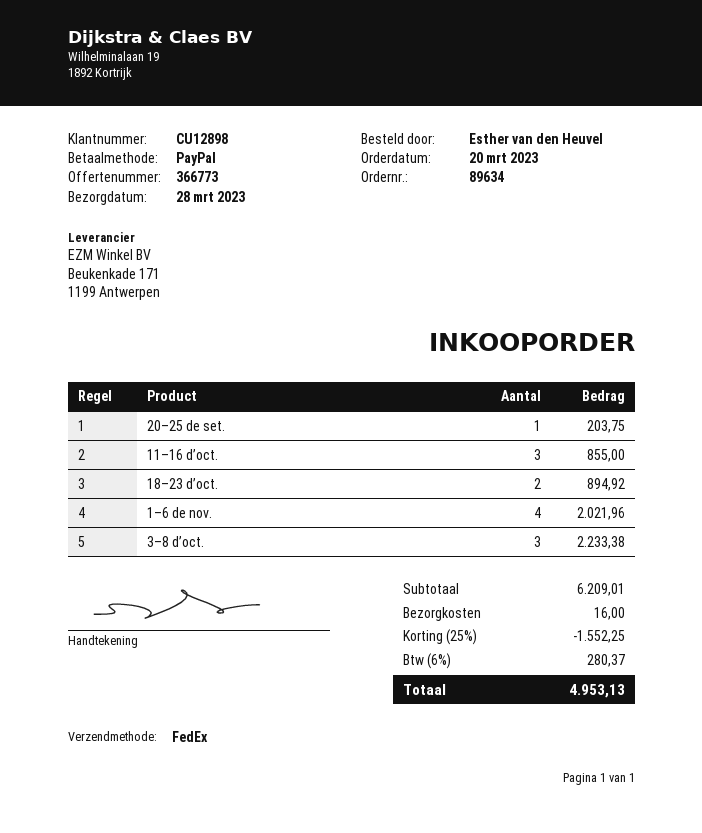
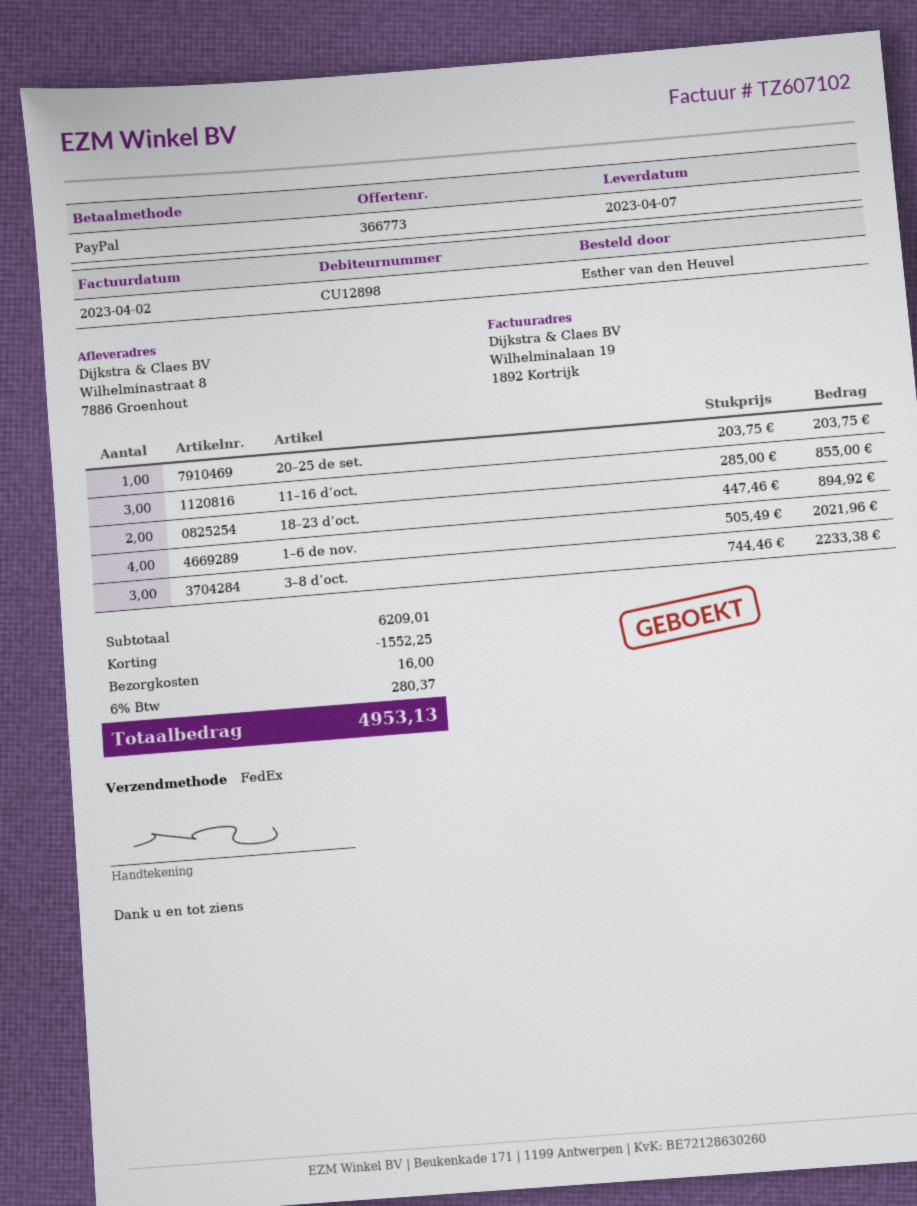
delivery date: 2023-03-28 -> 2023-04-07

